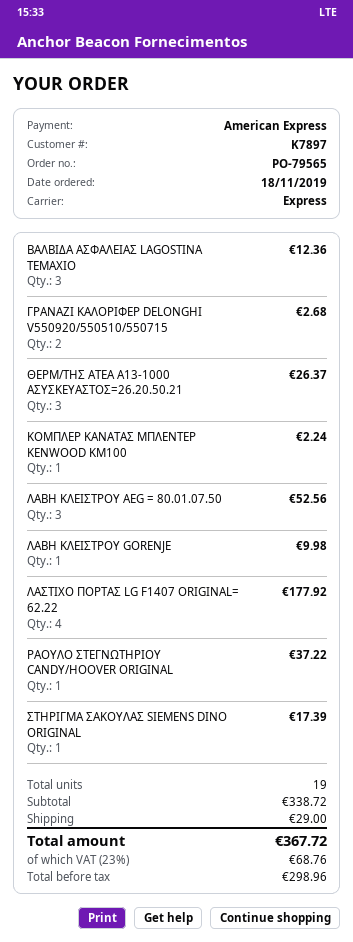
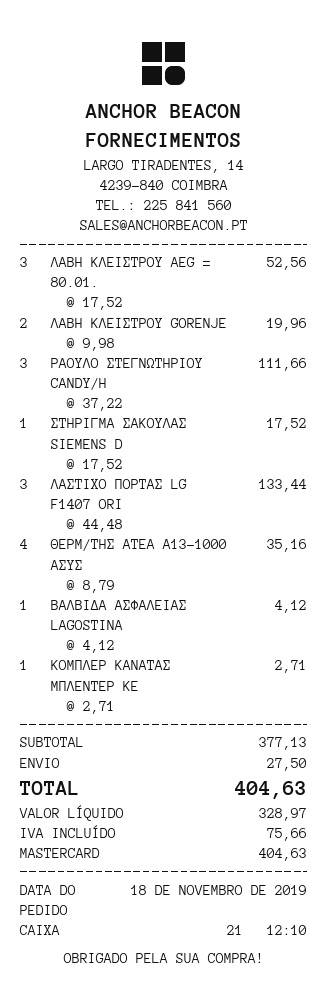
payment method: American Express -> Mastercard
ΒΑΛΒΙΔΑ ΑΣΦΑΛΕΙΑΣ LAGOSTINA ΤΕΜΑΧΙΟ: 3 for 12.36 -> 1 for 4.12
ΓΡΑΝΑΖΙ ΚΑΛΟΡΙΦΕΡ DELONGHI V550920/550510/550715: 2 for 2.68 -> none
ΘΕΡΜ/ΤΗΣ ΑΤΕΑ Α13-1000 ΑΣΥΣΚΕΥΑΣΤΟΣ=26.20.50.21: 3 for 26.37 -> 4 for 35.16
ΚΟΜΠΛΕΡ ΚΑΝΑΤΑΣ ΜΠΛΕΝΤΕΡ KENWOOD KM100: 1 for 2.24 -> 1 for 2.71
ΛΑΒΗ ΚΛΕΙΣΤΡΟΥ GORENJE: 1 for 9.98 -> 2 for 19.96
ΛΑΣΤΙΧΟ ΠΟΡΤΑΣ LG F1407 ORIGINAL= 62.22: 4 for 177.92 -> 3 for 133.44
ΡΑΟΥΛΟ ΣΤΕΓΝΩΤΗΡΙΟΥ CANDY/HOOVER ORIGINAL: 1 for 37.22 -> 3 for 111.66
ΣΤΗΡΙΓΜΑ ΣΑΚΟΥΛΑΣ SIEMENS DINO ORIGINAL: 1 for 17.39 -> 1 for 17.52
subtotal: 338.72 -> 377.13
shipping: 29.00 -> 27.50
net: 298.96 -> 328.97
tax: 68.76 -> 75.66
total: 367.72 -> 404.63

